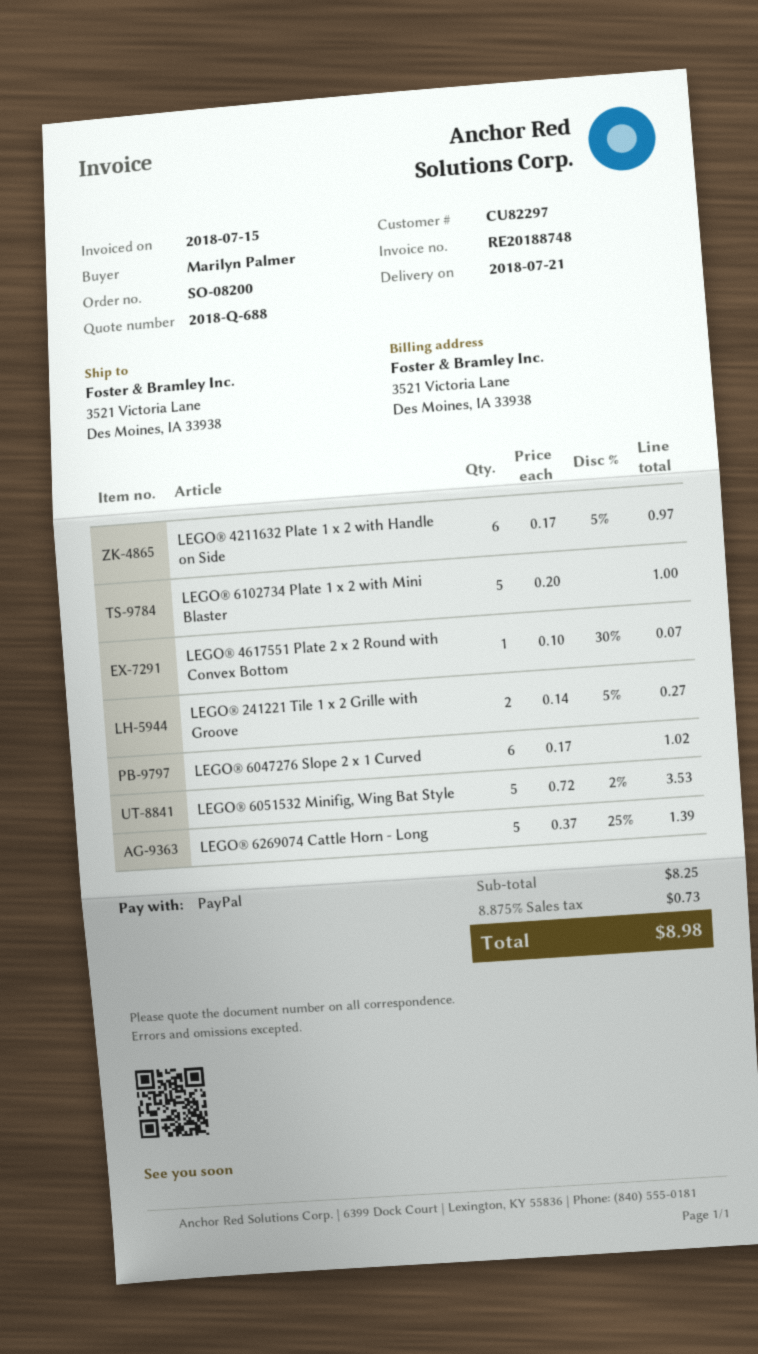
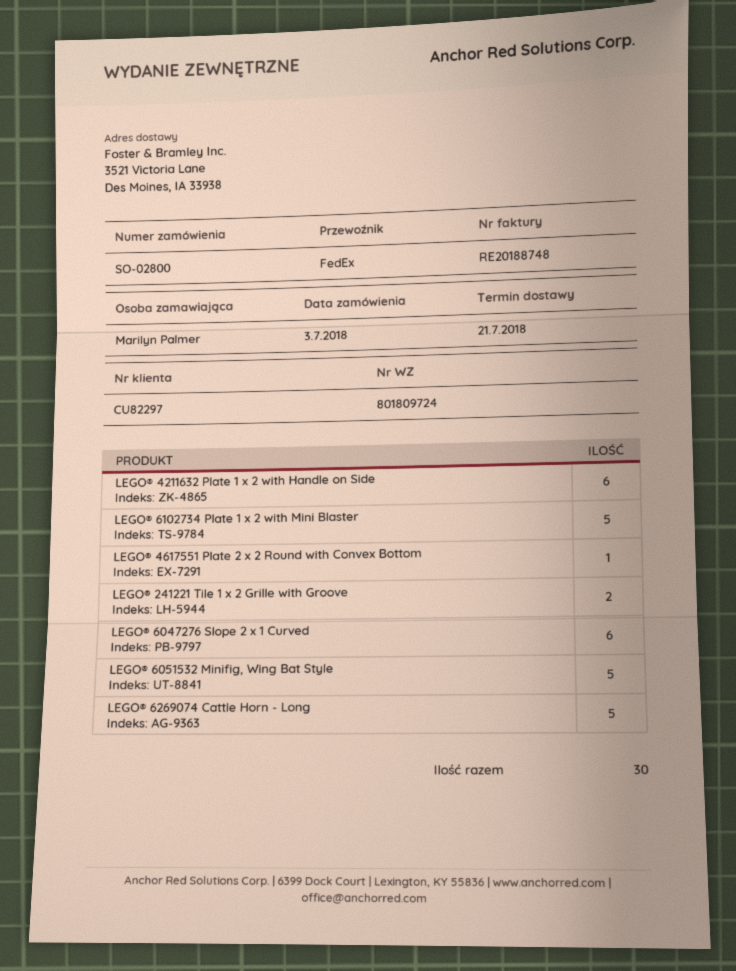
order number: SO-08200 -> SO-02800

